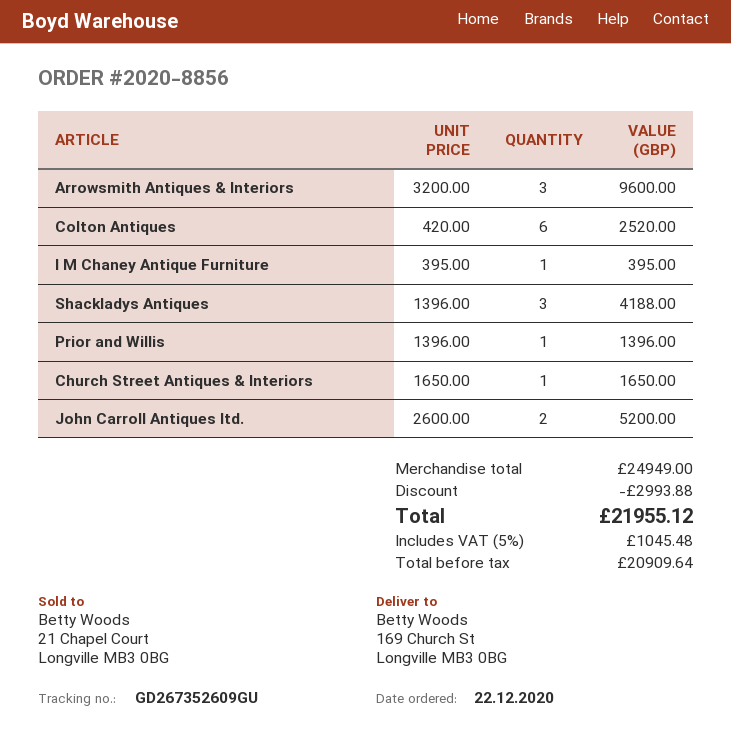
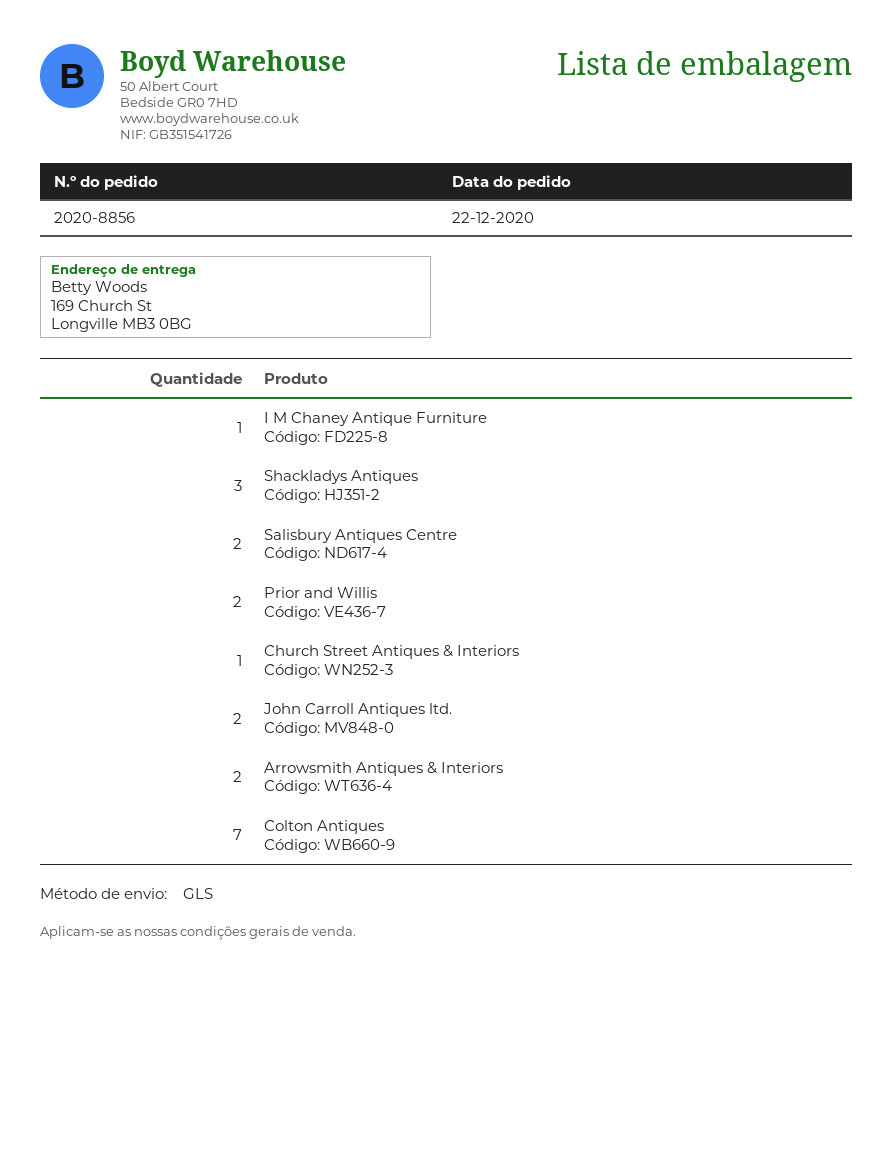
Arrowsmith Antiques & Interiors: 3 -> 2
Colton Antiques: 6 -> 7
Prior and Willis: 1 -> 2
Salisbury Antiques Centre: none -> 2

